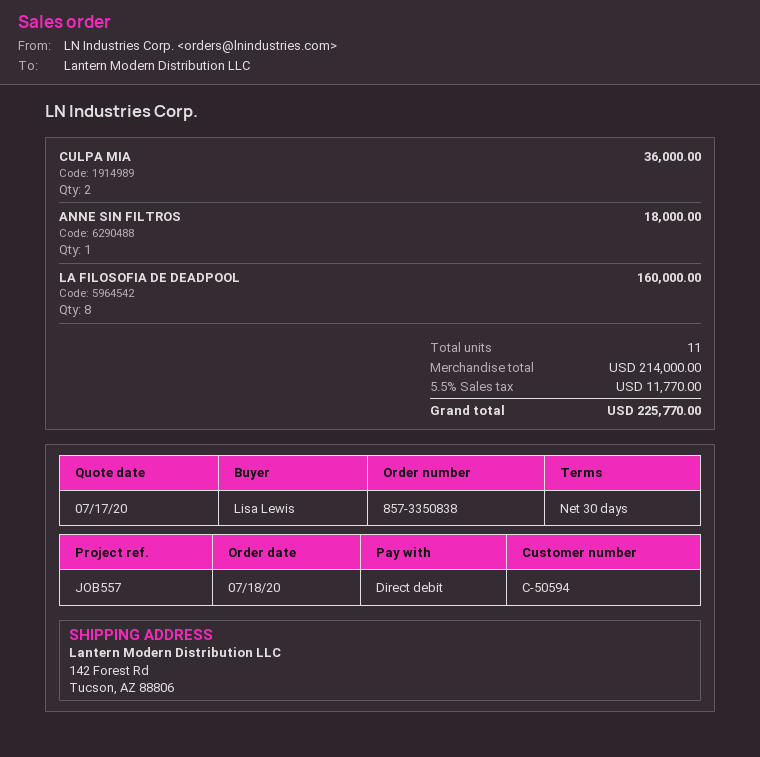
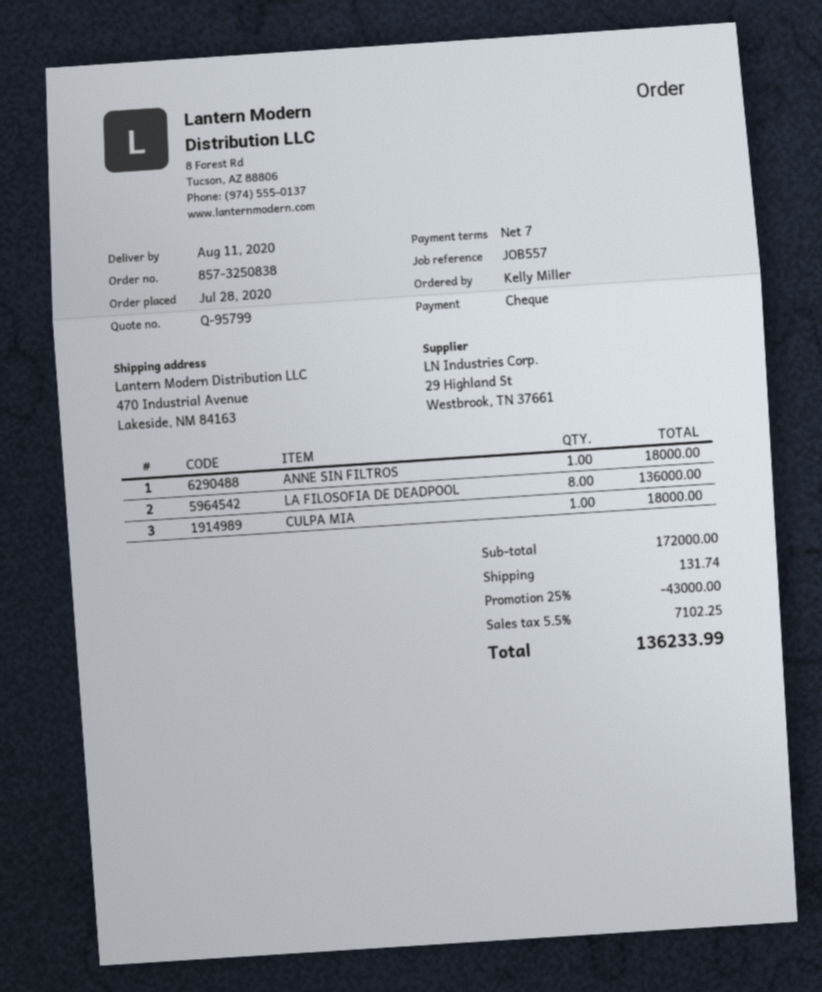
order number: 857-3350838 -> 857-3250838
order date: 2020-07-18 -> 2020-07-28
payment terms: 30 days -> 7 days
ordered by: Lisa Lewis -> Kelly Miller
payment method: direct debit -> cheque
ship to: 142 Forest Rd, Tucson, AZ 88806 -> 470 Industrial Avenue, Lakeside, NM 84163
CULPA MIA: 2 for 36000.00 -> 1 for 18000.00
LA FILOSOFIA DE DEADPOOL: 8 for 160000.00 -> 8 for 136000.00
subtotal: 214000.00 -> 172000.00
discount: none -> 25% = 43000.00
shipping: none -> 131.74
tax: 5.5% = 11770.00 -> 5.5% = 7102.25
total: 225770.00 -> 136233.99

